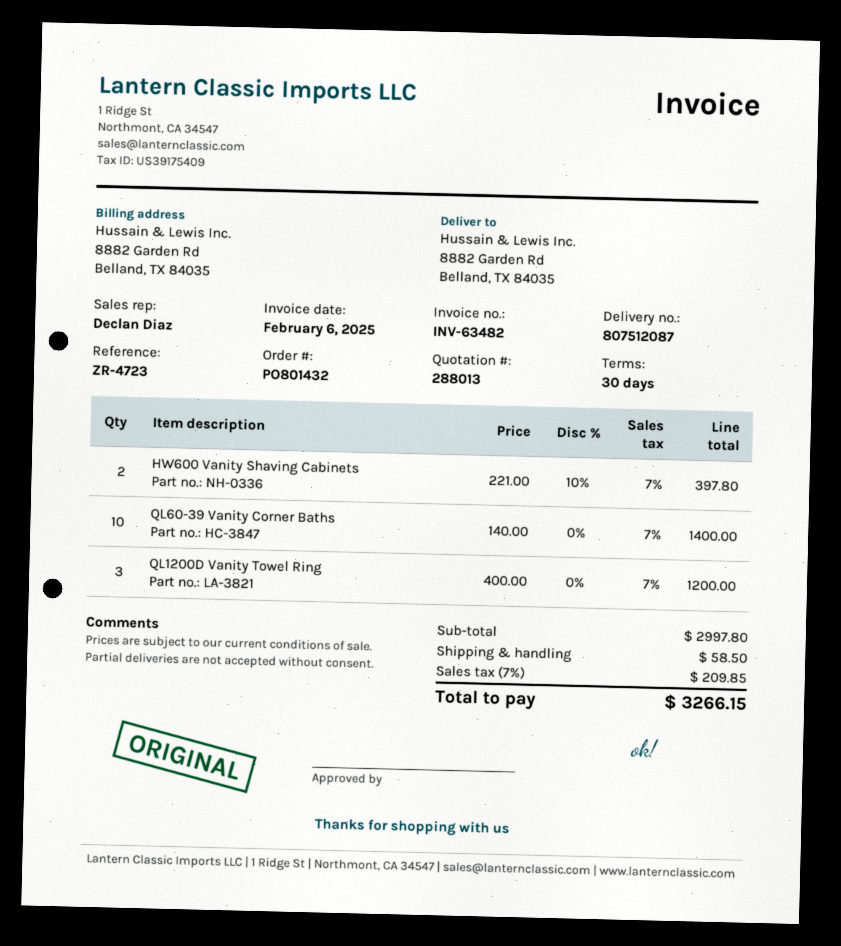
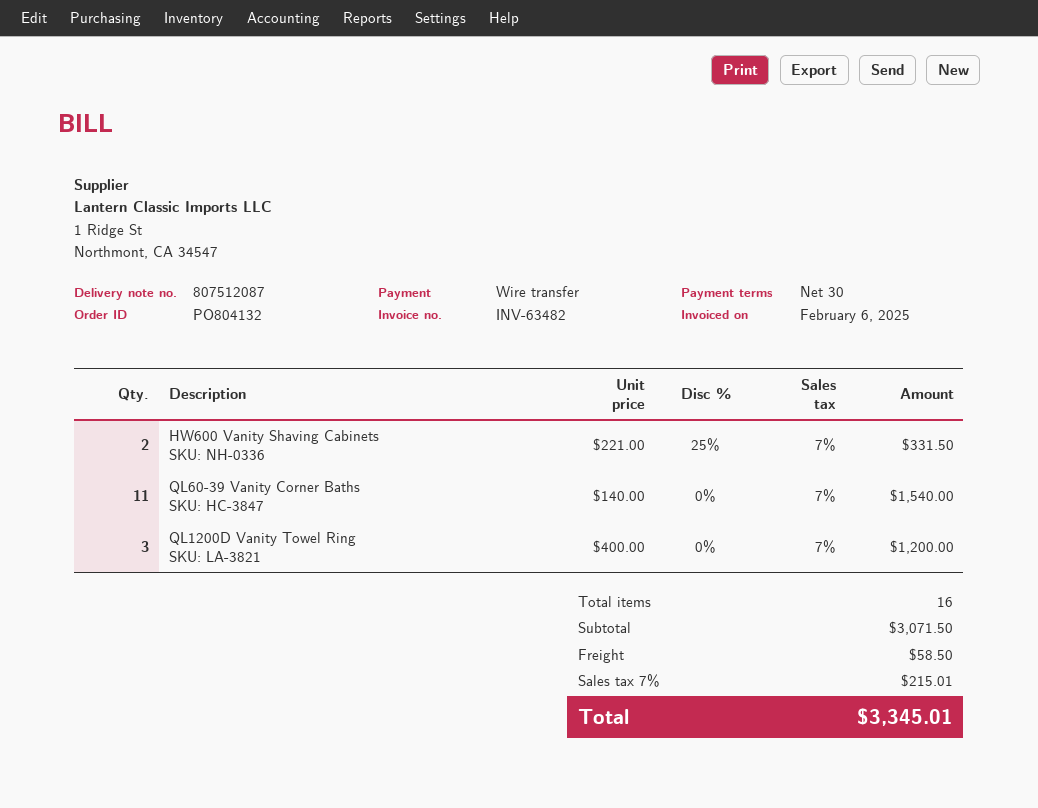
order number: PO801432 -> PO804132
HW600 Vanity Shaving Cabinets: 2 x 221.00 - 10% = 397.80 -> 2 x 221.00 - 25% = 331.50
QL60-39 Vanity Corner Baths: 10 x 140.00 = 1400.00 -> 11 x 140.00 = 1540.00
subtotal: 2997.80 -> 3071.50
tax: 7% = 209.85 -> 7% = 215.01
total: 3266.15 -> 3345.01

